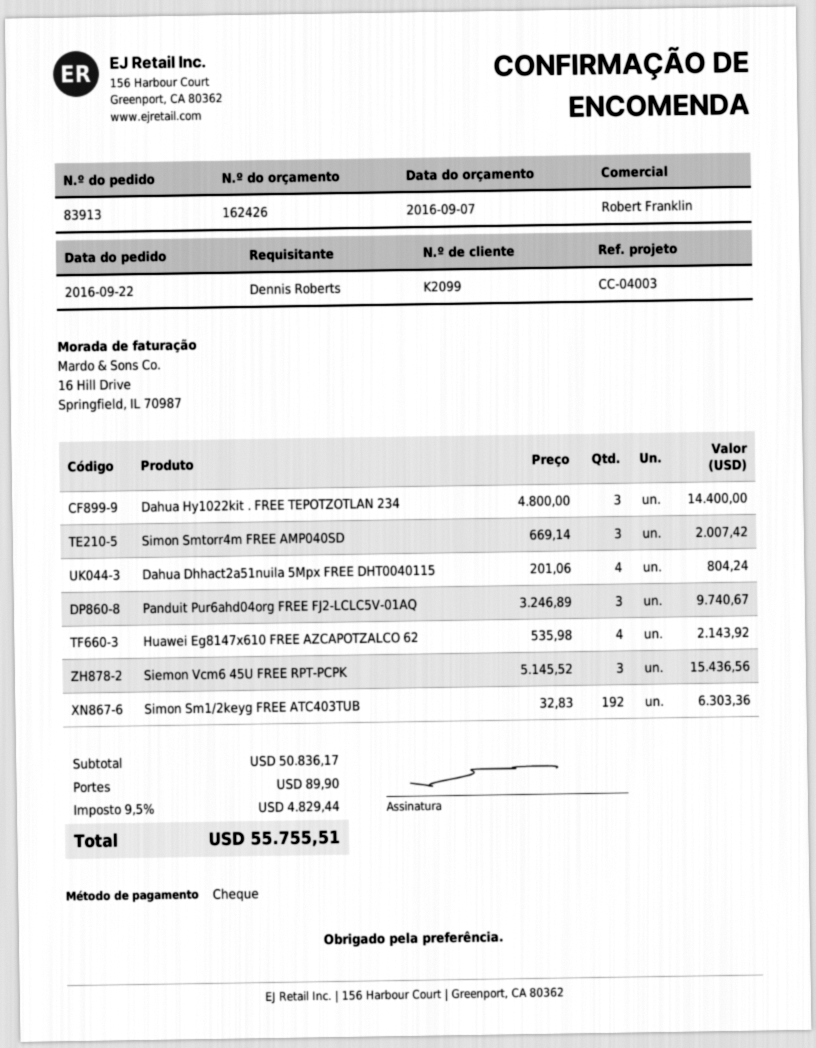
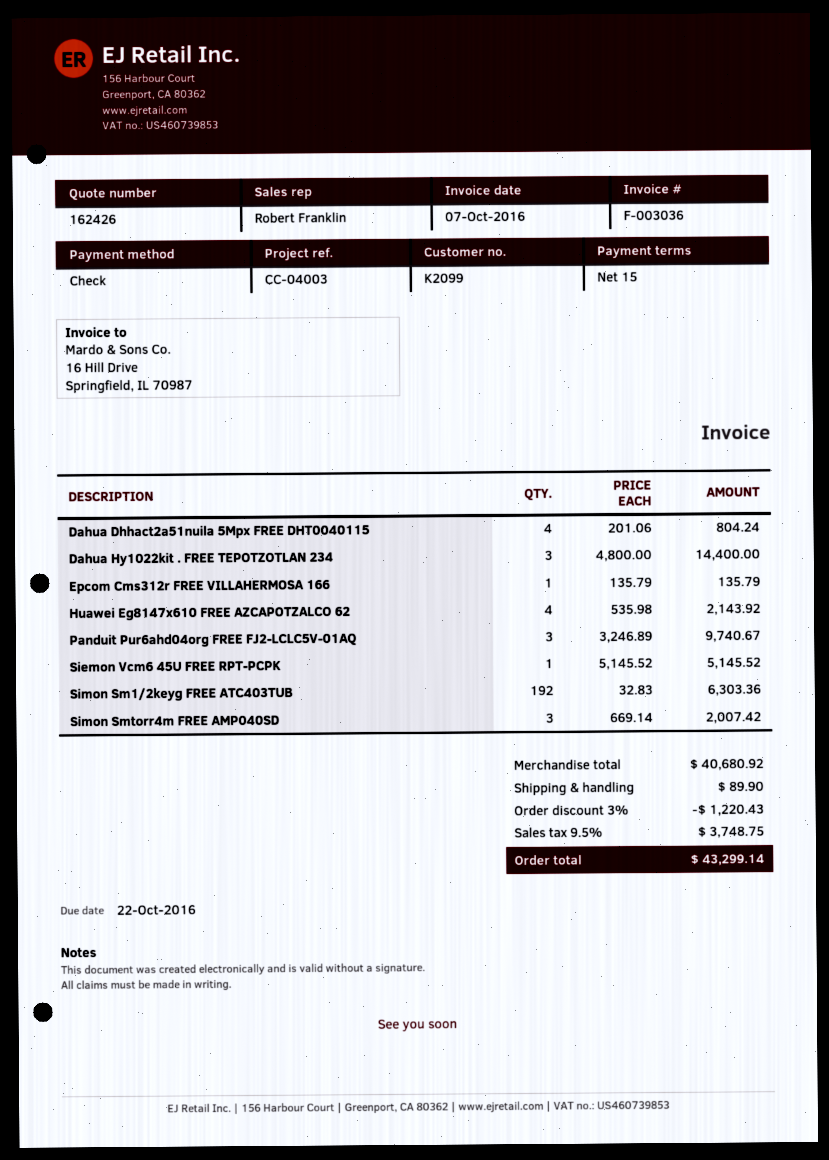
Siemon Vcm6 45U FREE RPT-PCPK: 3 x 5145.52 = 15436.56 -> 1 x 5145.52 = 5145.52
Epcom Cms312r FREE VILLAHERMOSA 166: none -> 1 x 135.79 = 135.79
subtotal: 50836.17 -> 40680.92
discount: none -> 3% = 1220.43
tax: 9.5% = 4829.44 -> 9.5% = 3748.75
total: 55755.51 -> 43299.14

